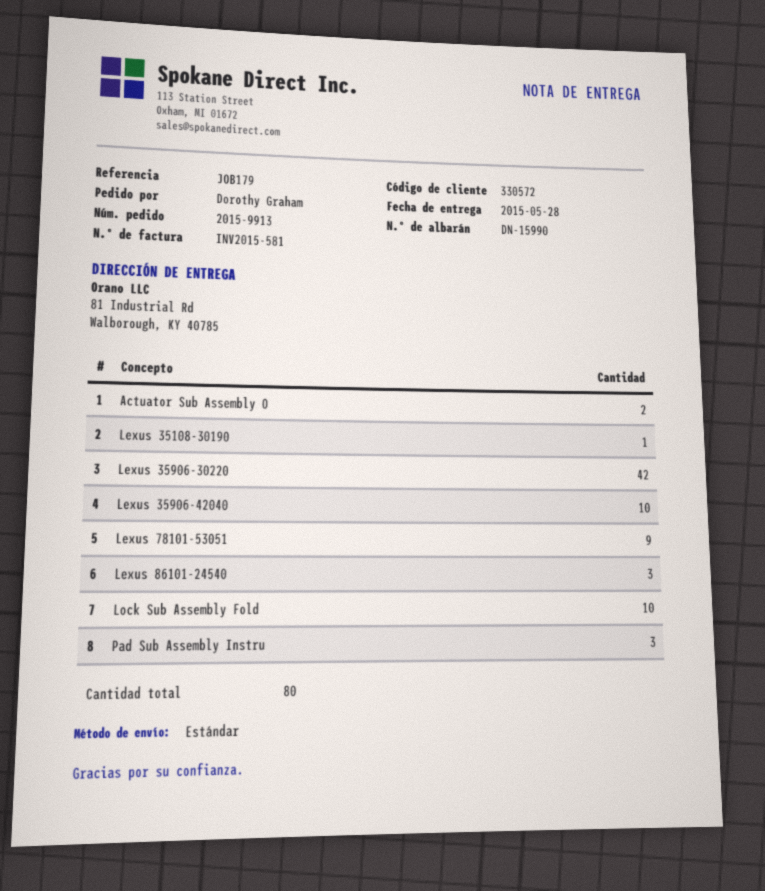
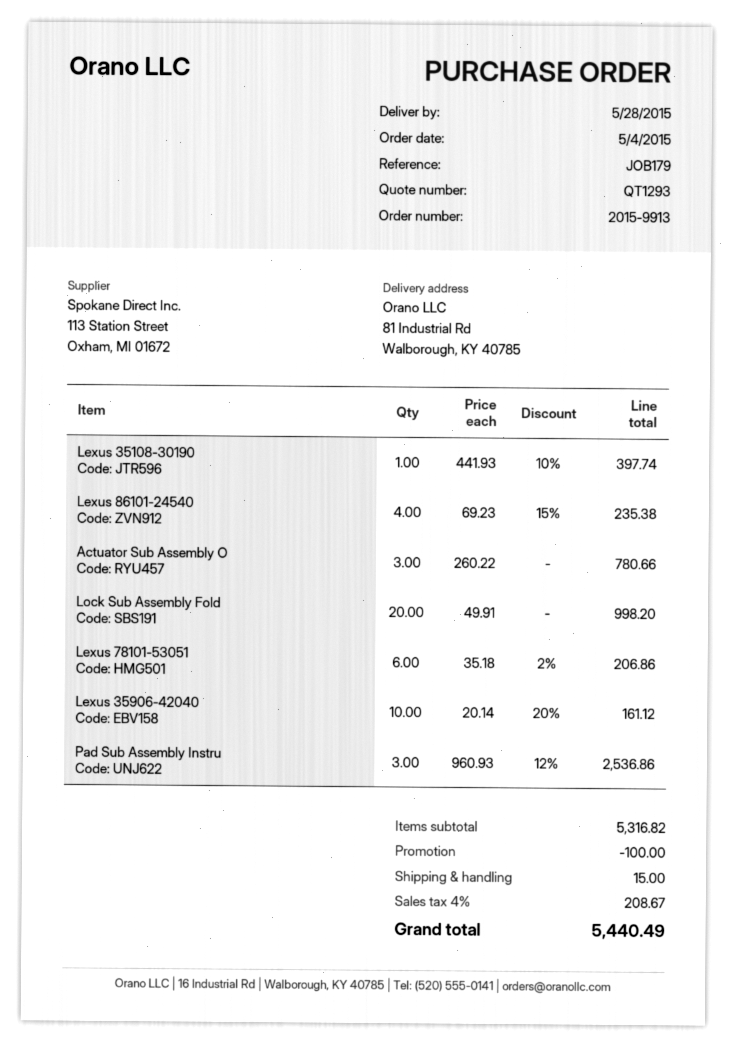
Actuator Sub Assembly O: 2 -> 3
Lexus 35906-30220: 42 -> none
Lexus 78101-53051: 9 -> 6
Lexus 86101-24540: 3 -> 4
Lock Sub Assembly Fold: 10 -> 20

